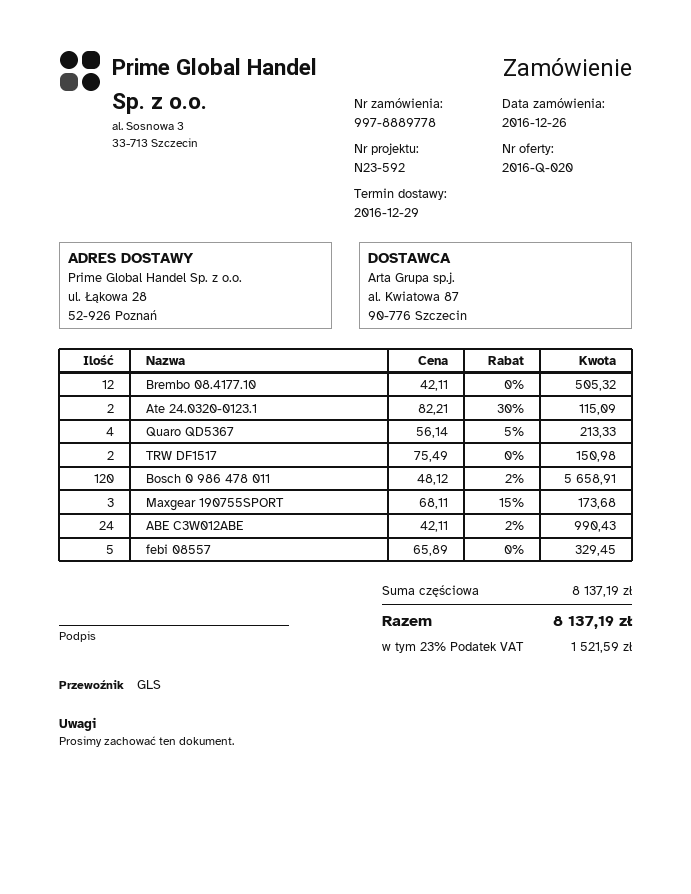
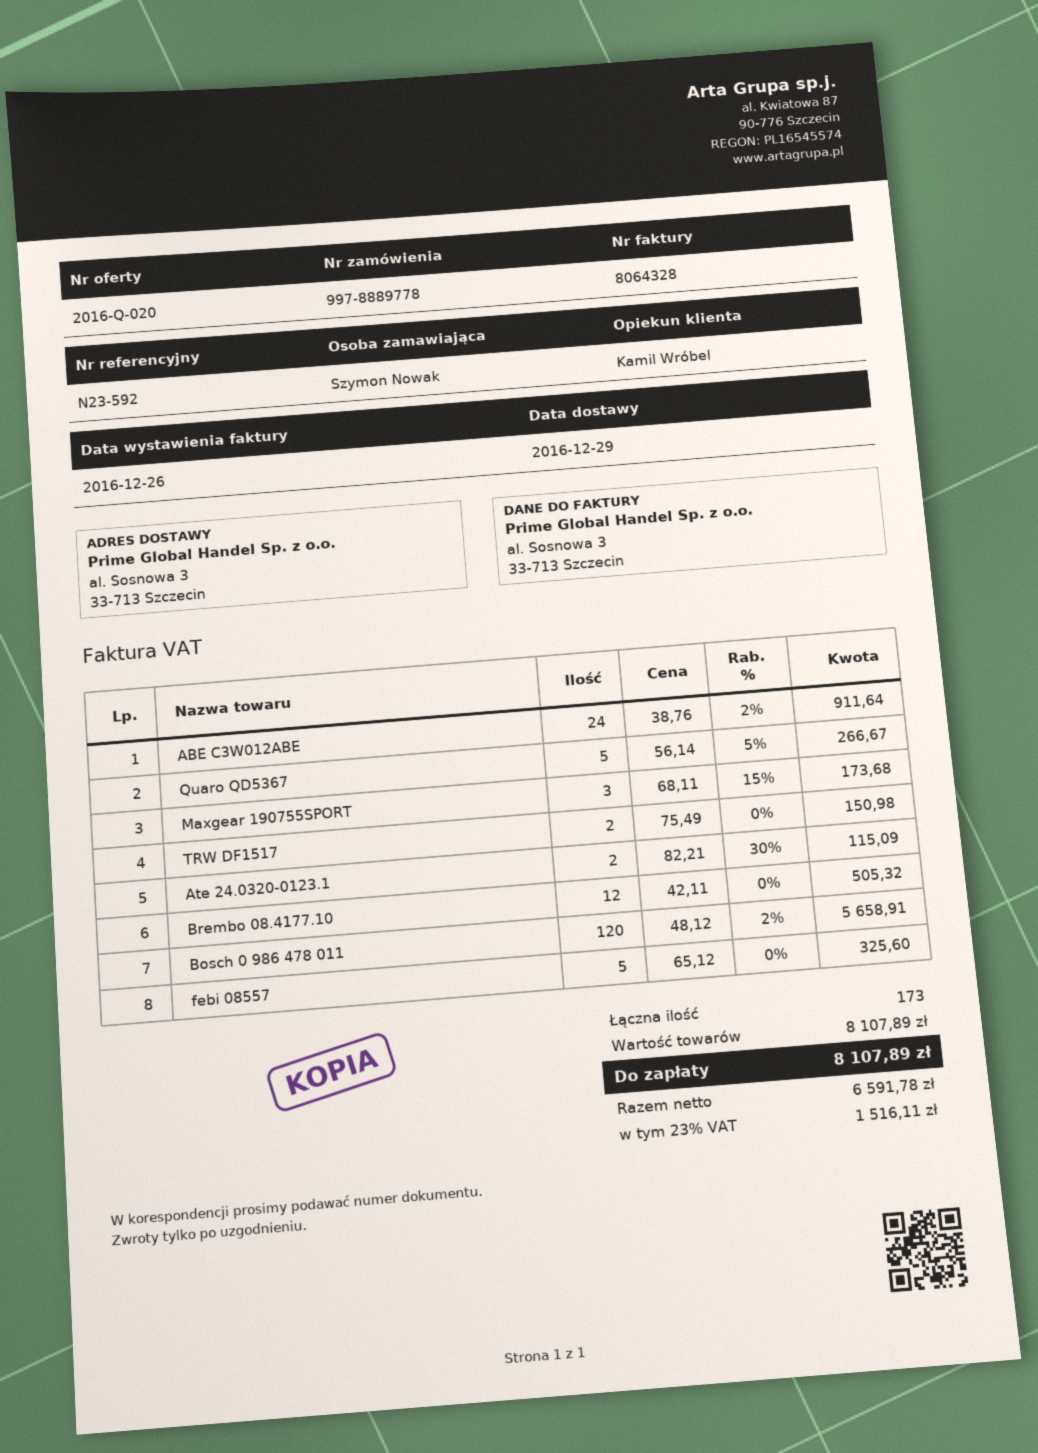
ship to: ul. Łąkowa 28, 52-926 Poznań -> al. Sosnowa 3, 33-713 Szczecin
Quaro QD5367: 4 x 56.14 - 5% = 213.33 -> 5 x 56.14 - 5% = 266.67
ABE C3W012ABE: 24 x 42.11 - 2% = 990.43 -> 24 x 38.76 - 2% = 911.64
febi 08557: 5 x 65.89 = 329.45 -> 5 x 65.12 = 325.60
subtotal: 8137.19 -> 8107.89
tax: 23% = 1521.59 -> 23% = 1516.11
total: 8137.19 -> 8107.89

